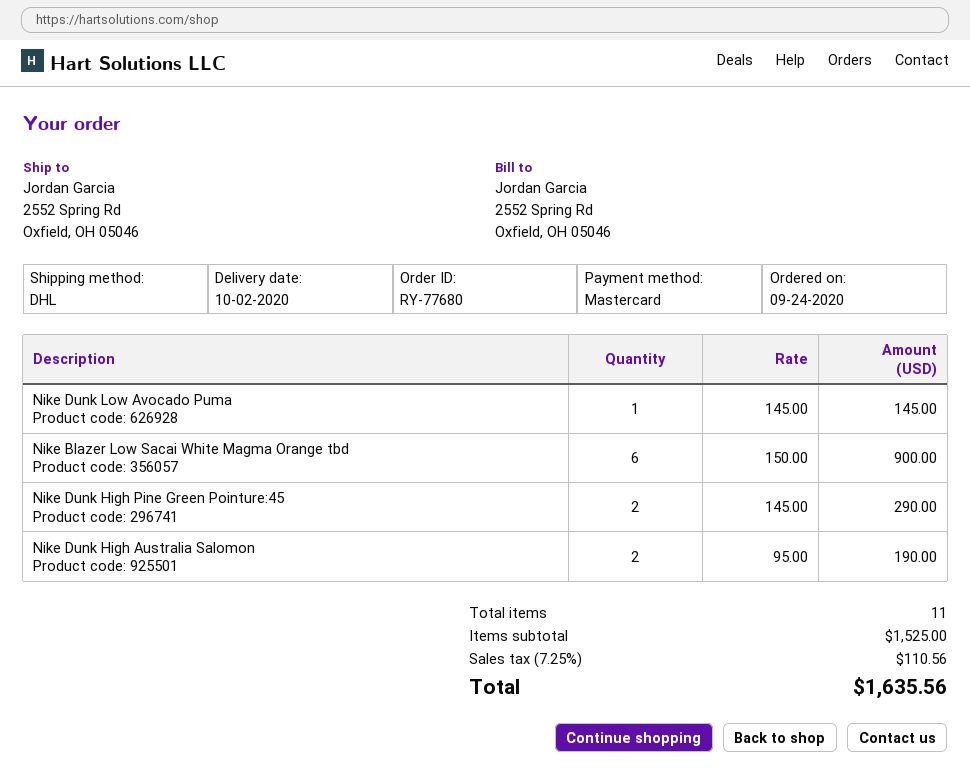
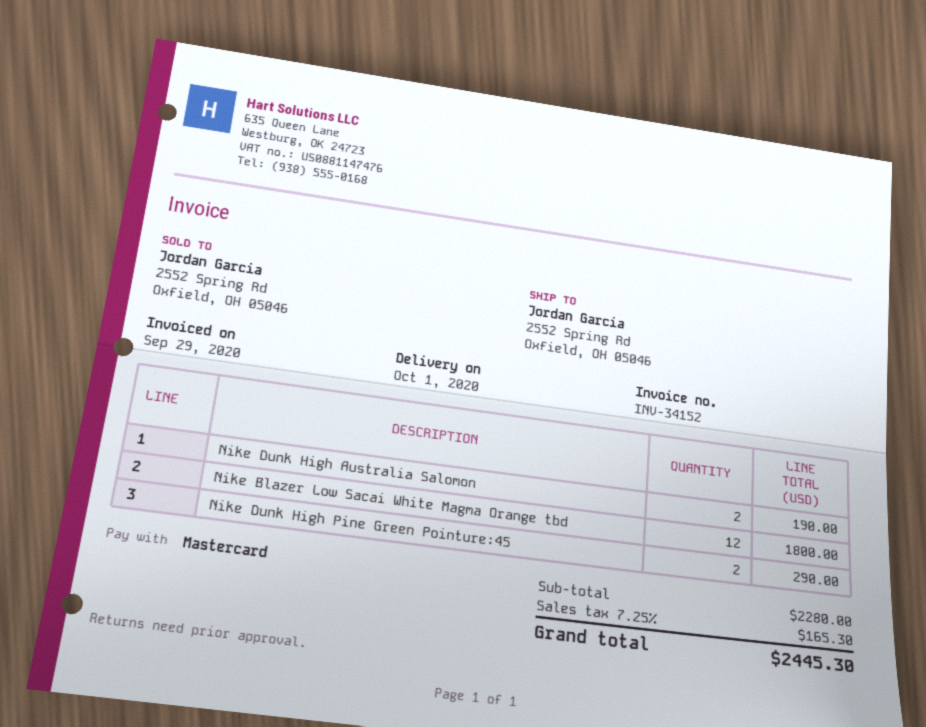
delivery date: 2020-10-02 -> 2020-10-01
Nike Dunk Low Avocado Puma: 1 for 145.00 -> none
Nike Blazer Low Sacai White Magma Orange tbd: 6 for 900.00 -> 12 for 1800.00
subtotal: 1525.00 -> 2280.00
tax: 7.25% = 110.56 -> 7.25% = 165.30
total: 1635.56 -> 2445.30

